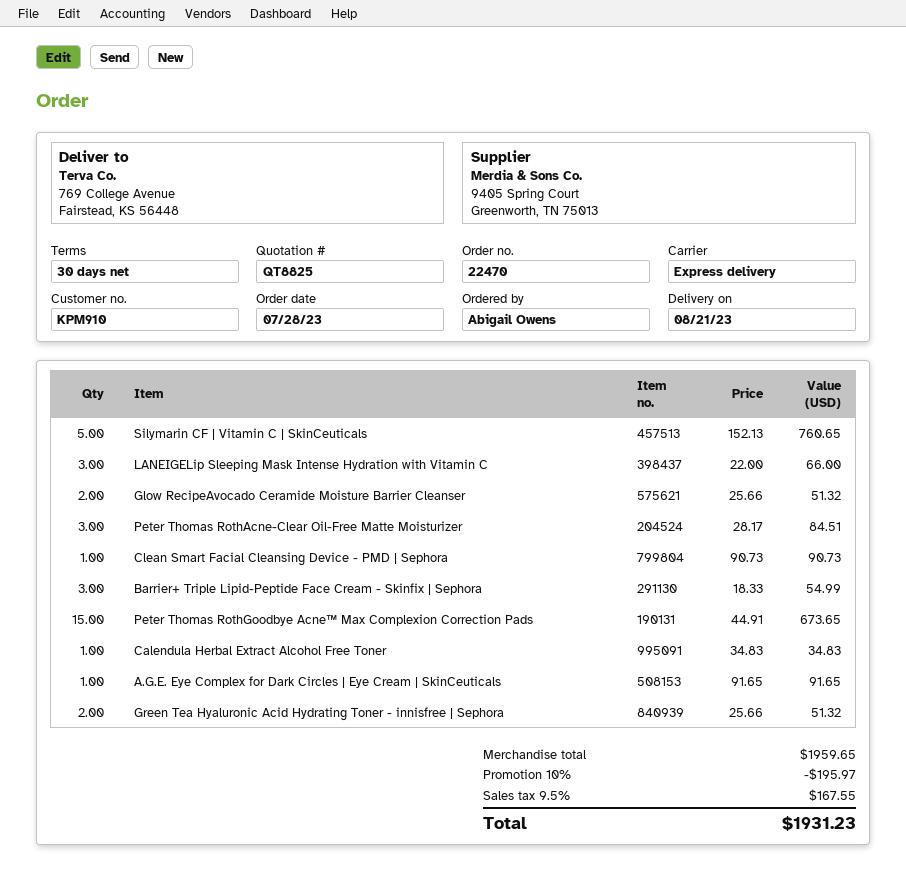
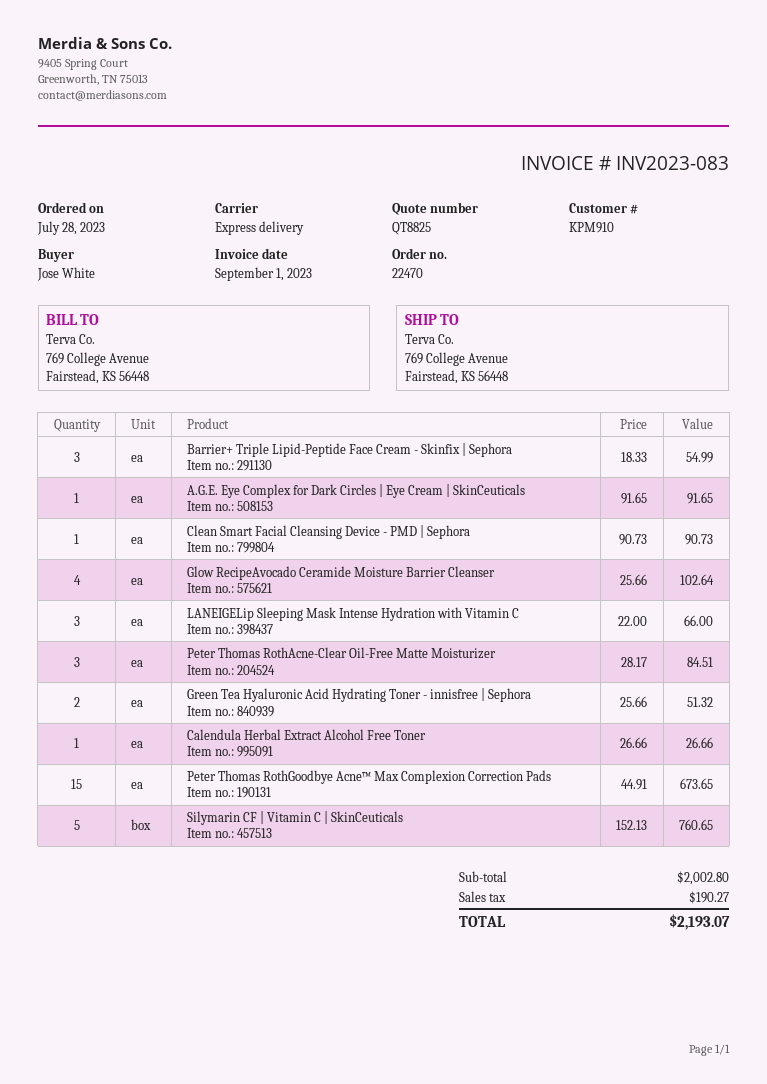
ordered by: Abigail Owens -> Jose White
Glow RecipeAvocado Ceramide Moisture Barrier Cleanser: 2 x 25.66 = 51.32 -> 4 x 25.66 = 102.64
Calendula Herbal Extract Alcohol Free Toner: 1 x 34.83 = 34.83 -> 1 x 26.66 = 26.66
subtotal: 1959.65 -> 2002.80
discount: 10% = 195.97 -> none
tax: 167.55 -> 190.27
total: 1931.23 -> 2193.07

